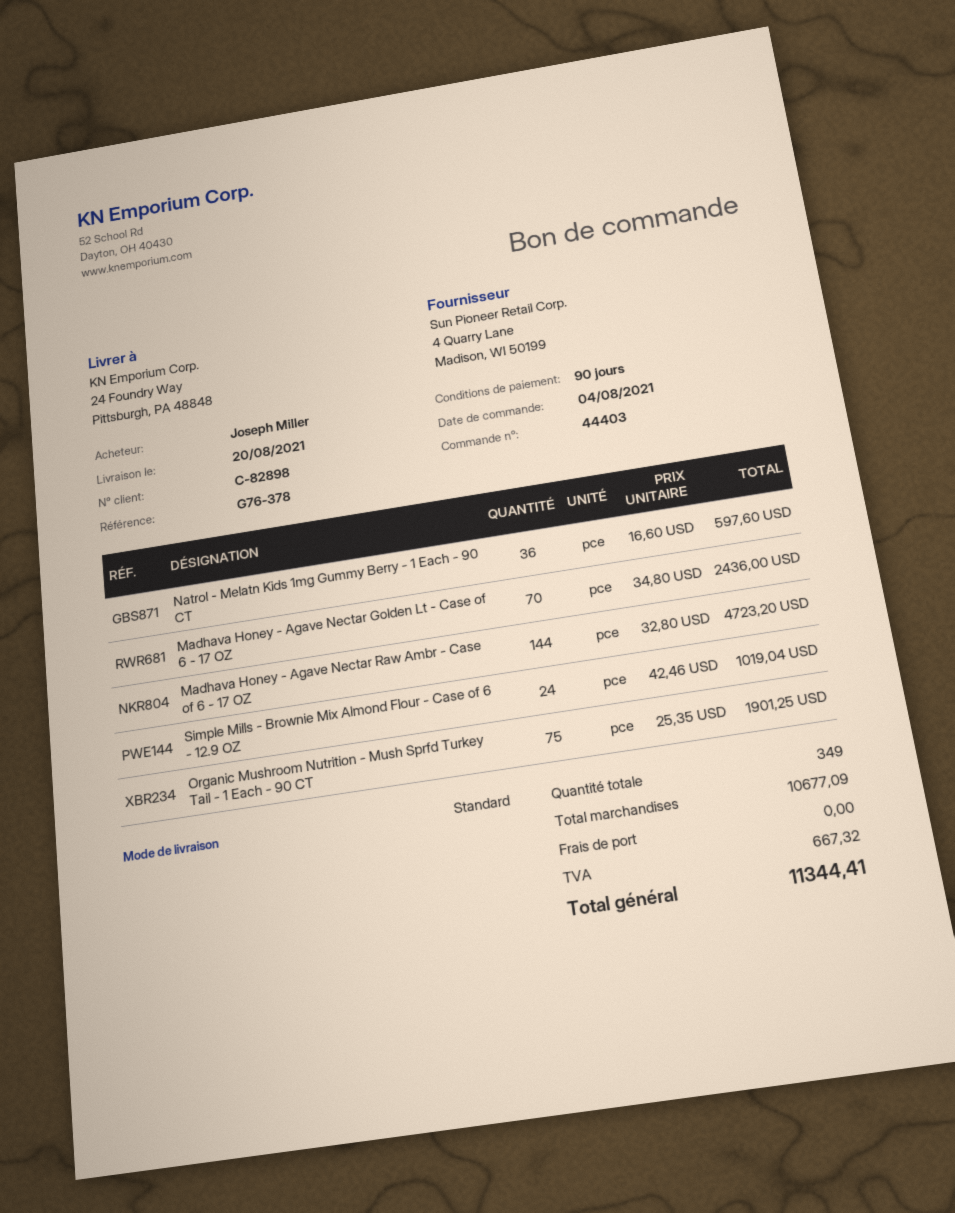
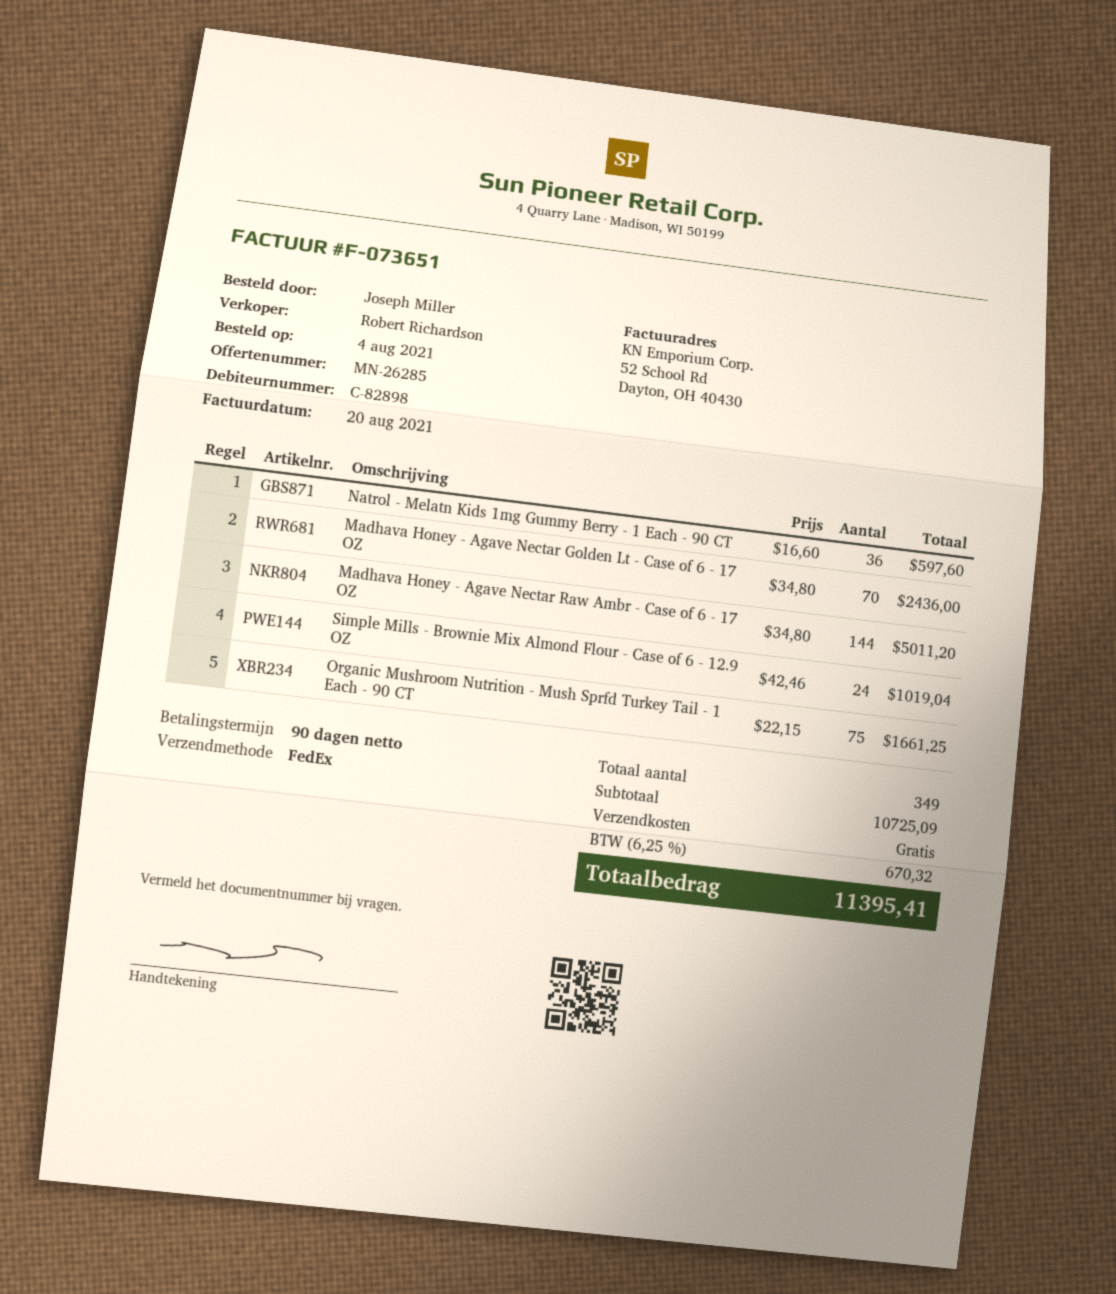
shipping method: standard -> FedEx
Madhava Honey - Agave Nectar Raw Ambr - Case of 6 - 17 OZ: 144 x 32.80 = 4723.20 -> 144 x 34.80 = 5011.20
Organic Mushroom Nutrition - Mush Sprfd Turkey Tail - 1 Each - 90 CT: 75 x 25.35 = 1901.25 -> 75 x 22.15 = 1661.25
subtotal: 10677.09 -> 10725.09
tax: 667.32 -> 670.32
total: 11344.41 -> 11395.41

